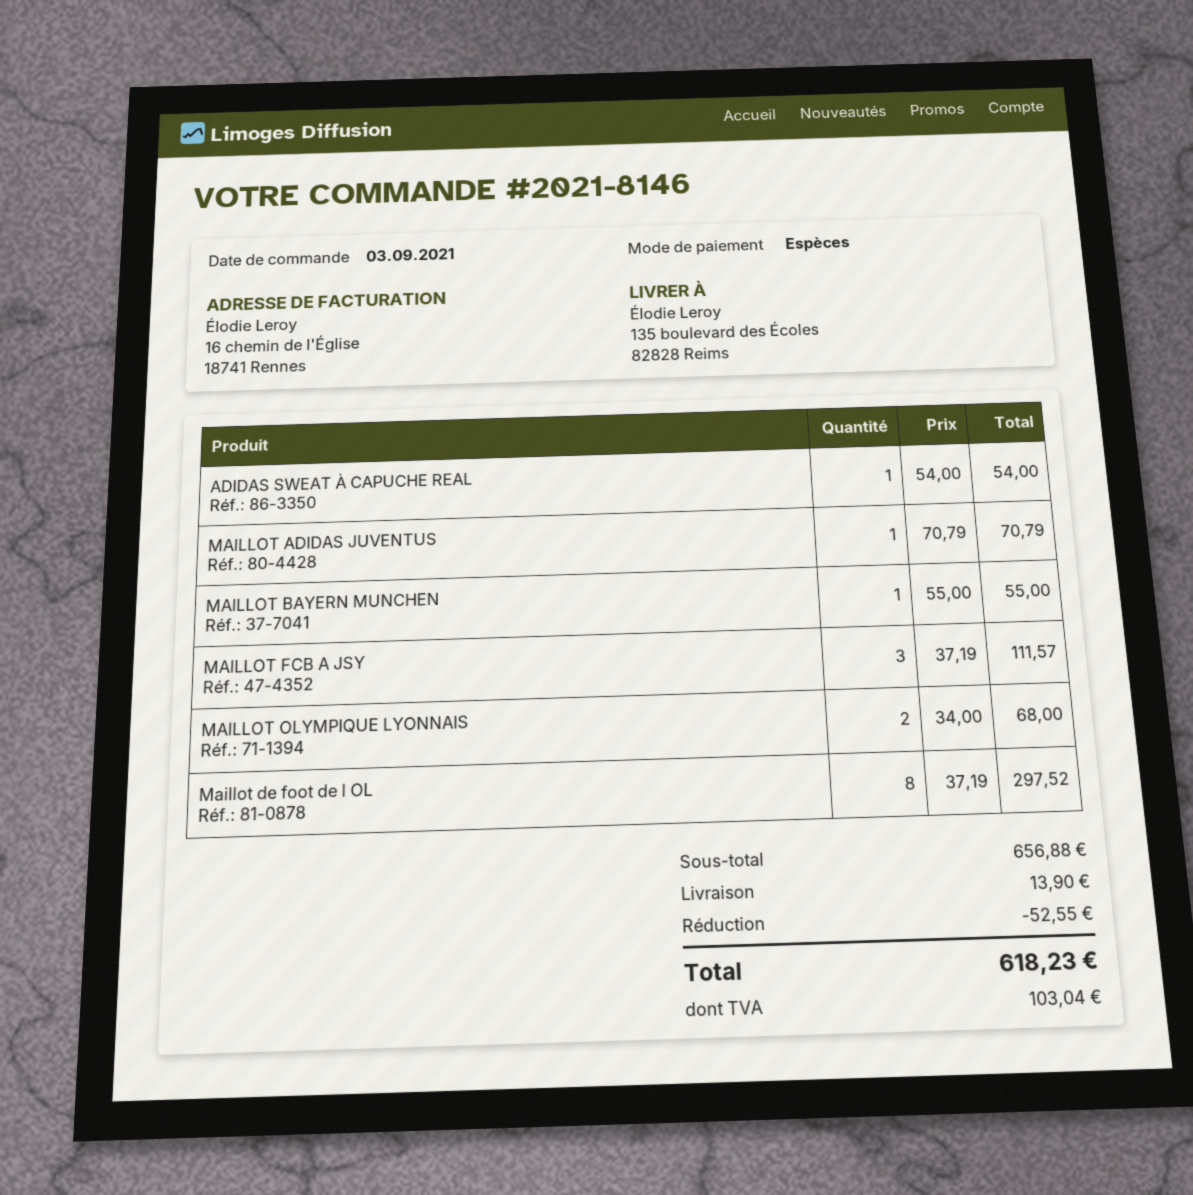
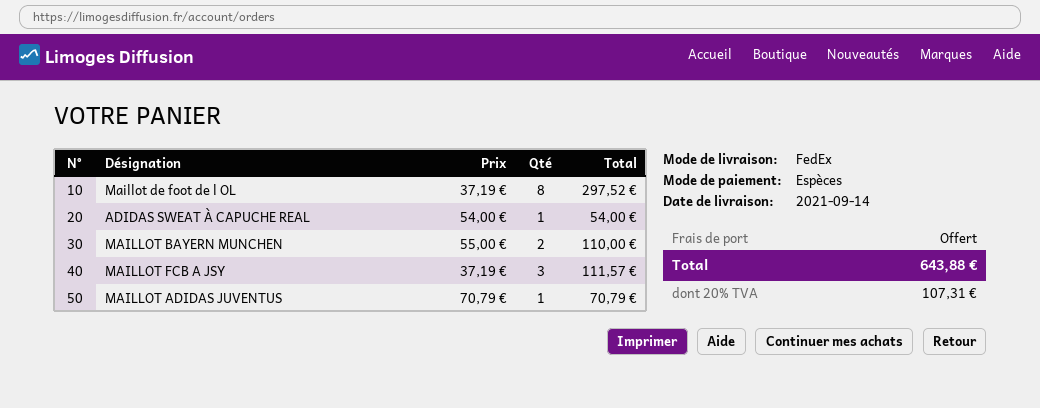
MAILLOT BAYERN MUNCHEN: 1 x 55.00 = 55.00 -> 2 x 55.00 = 110.00
MAILLOT OLYMPIQUE LYONNAIS: 2 x 34.00 = 68.00 -> none
discount: 52.55 -> none
shipping: 13.90 -> 0.00
tax: 103.04 -> 107.31
total: 618.23 -> 643.88

